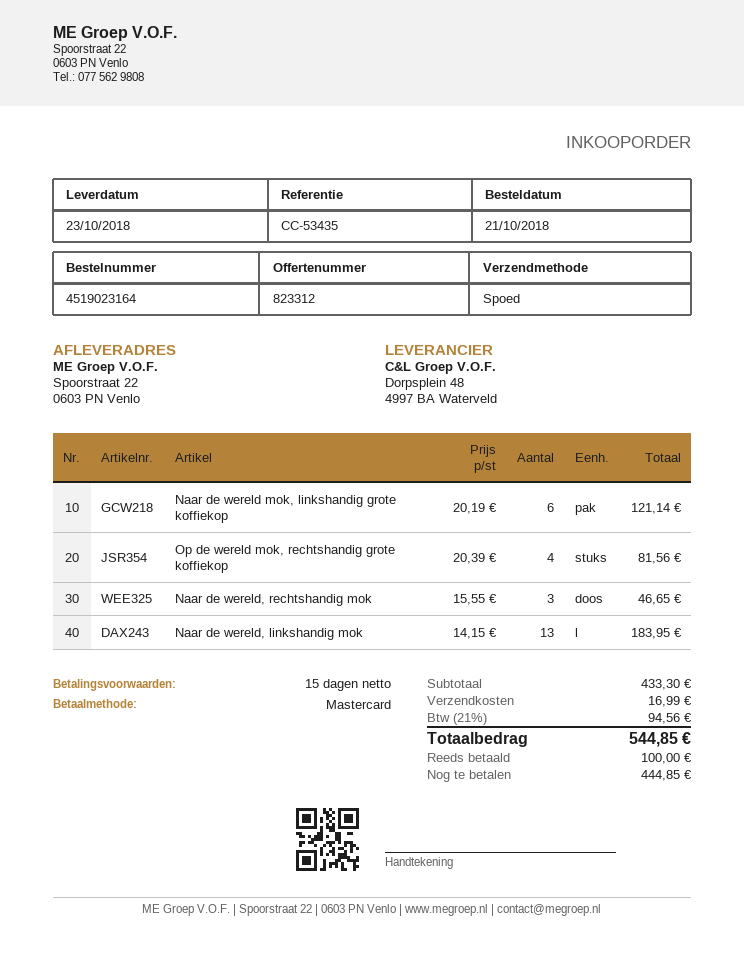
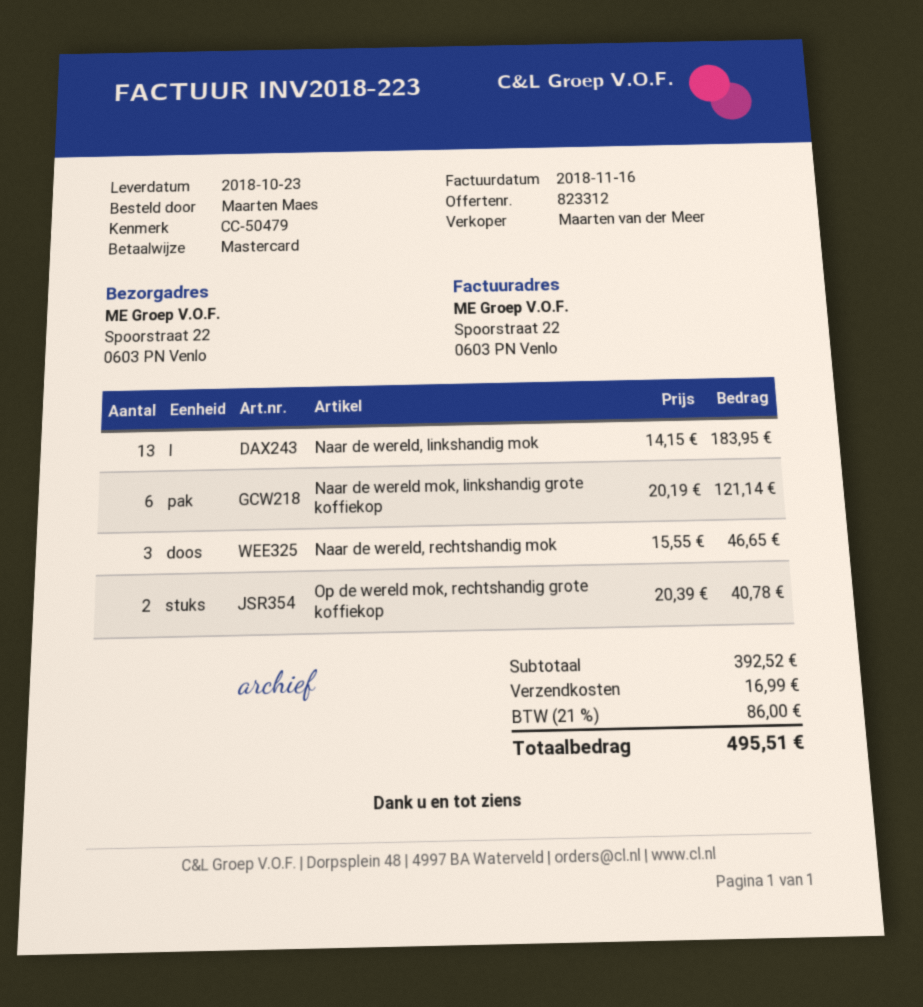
reference: CC-53435 -> CC-50479
Op de wereld mok, rechtshandig grote koffiekop: 4 x 20.39 = 81.56 -> 2 x 20.39 = 40.78
subtotal: 433.30 -> 392.52
tax: 21% = 94.56 -> 21% = 86.00
total: 544.85 -> 495.51

